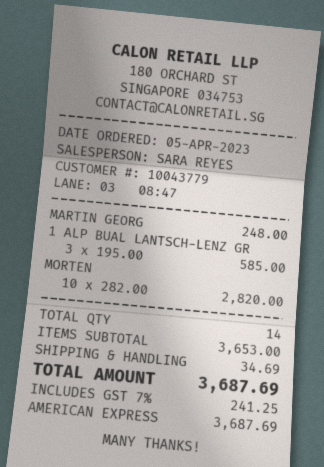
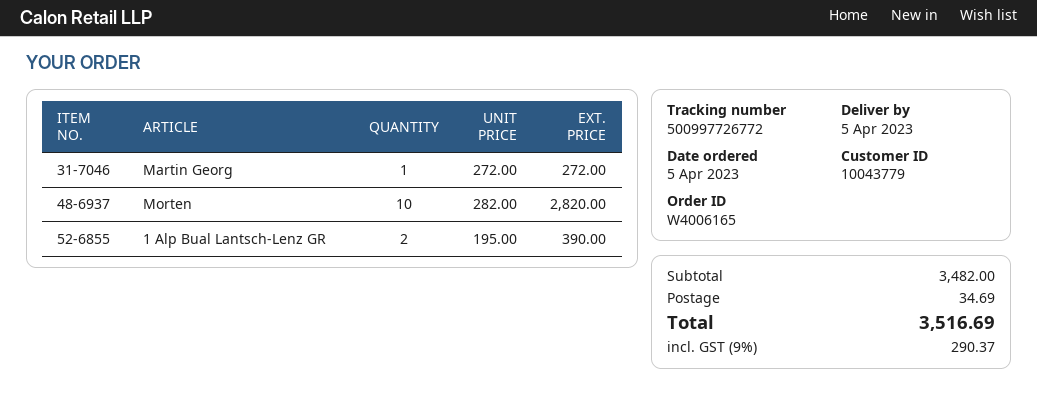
MARTIN GEORG: 1 x 248.00 = 248.00 -> 1 x 272.00 = 272.00
1 ALP BUAL LANTSCH-LENZ GR: 3 x 195.00 = 585.00 -> 2 x 195.00 = 390.00
subtotal: 3653.00 -> 3482.00
tax: 7% = 241.25 -> 9% = 290.37
total: 3687.69 -> 3516.69

